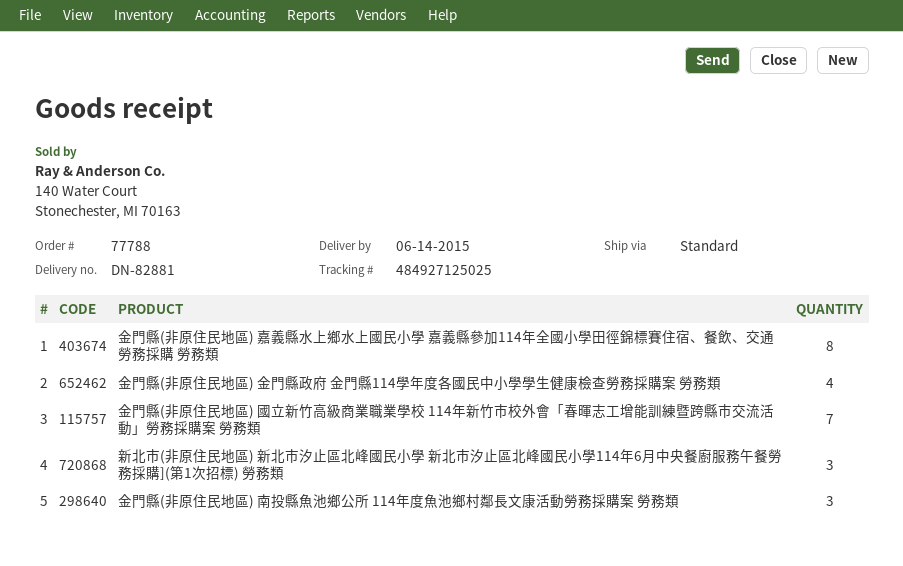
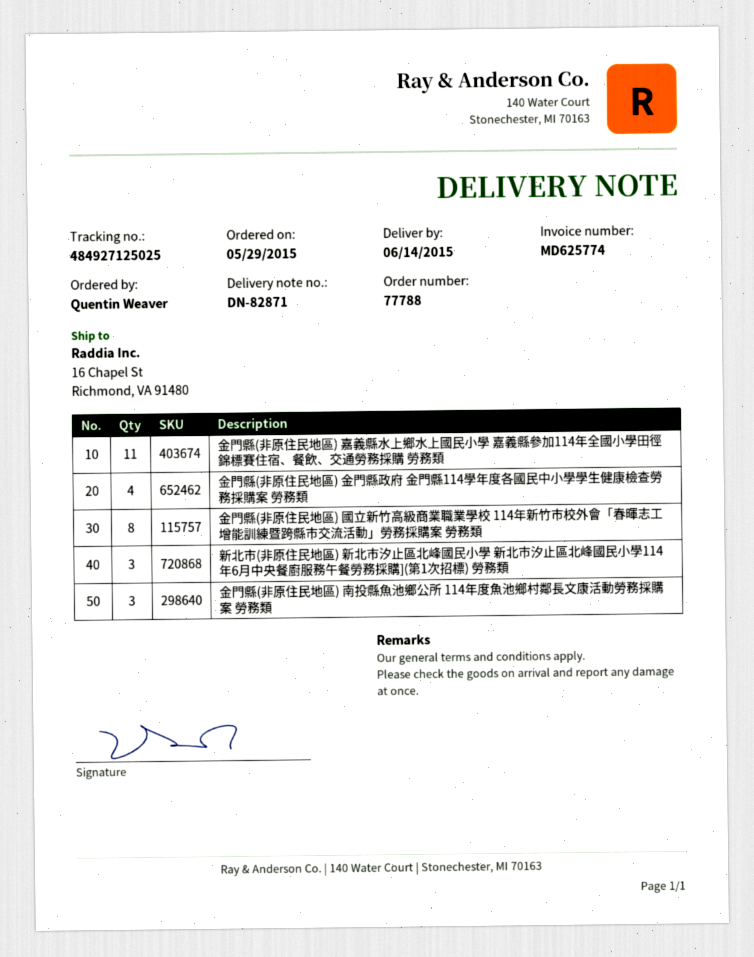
delivery note number: DN-82881 -> DN-82871
金門縣(非原住民地區) 嘉義縣水上鄉水上國民小學 嘉義縣參加114年全國小學田徑錦標賽住宿、餐飲、交通勞務採購 勞務類: 8 -> 11
金門縣(非原住民地區) 國立新竹高級商業職業學校 114年新竹市校外會「春暉志工增能訓練暨跨縣市交流活動」勞務採購案 勞務類: 7 -> 8

